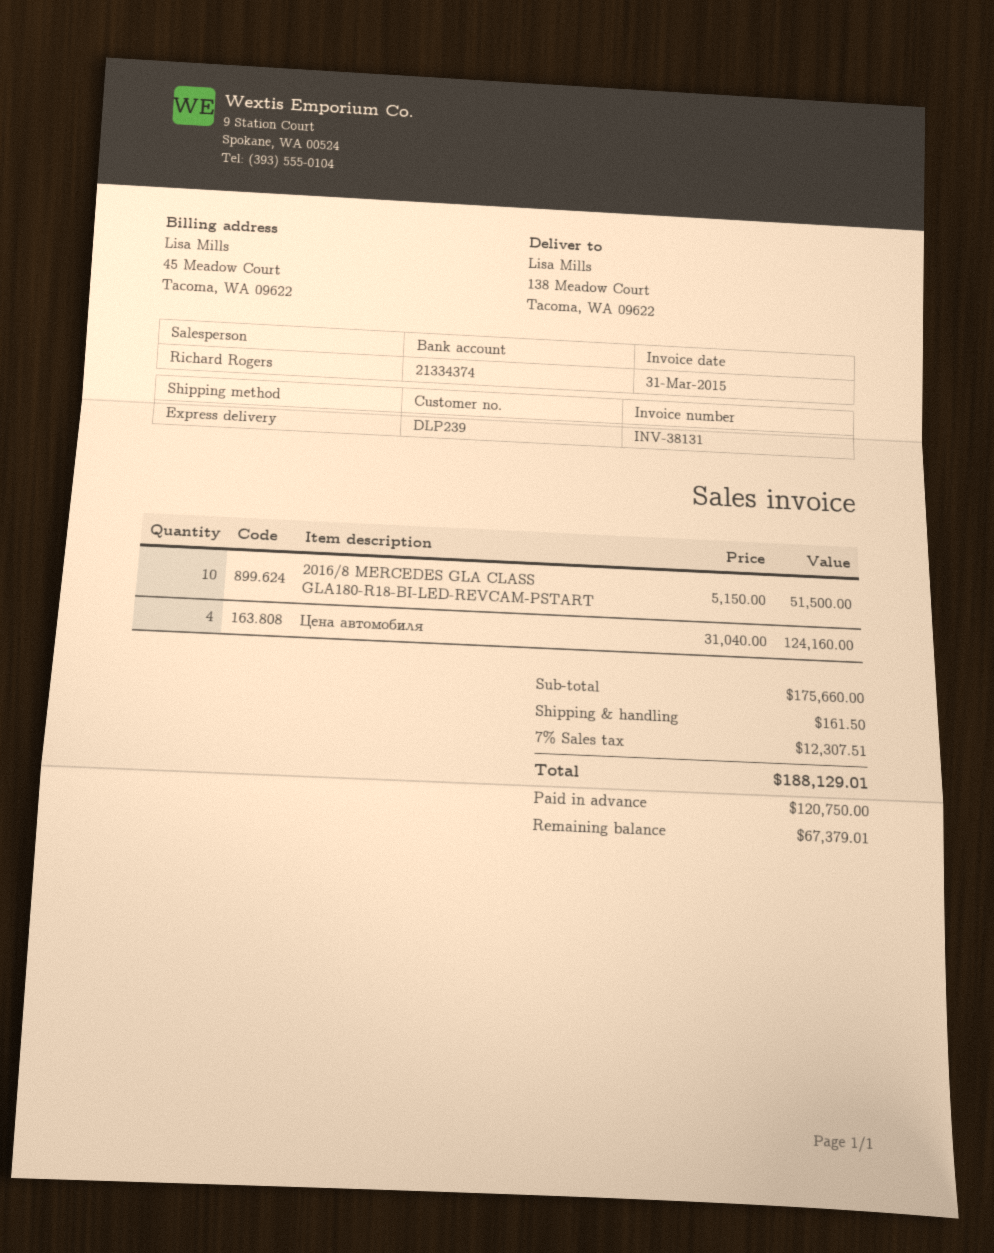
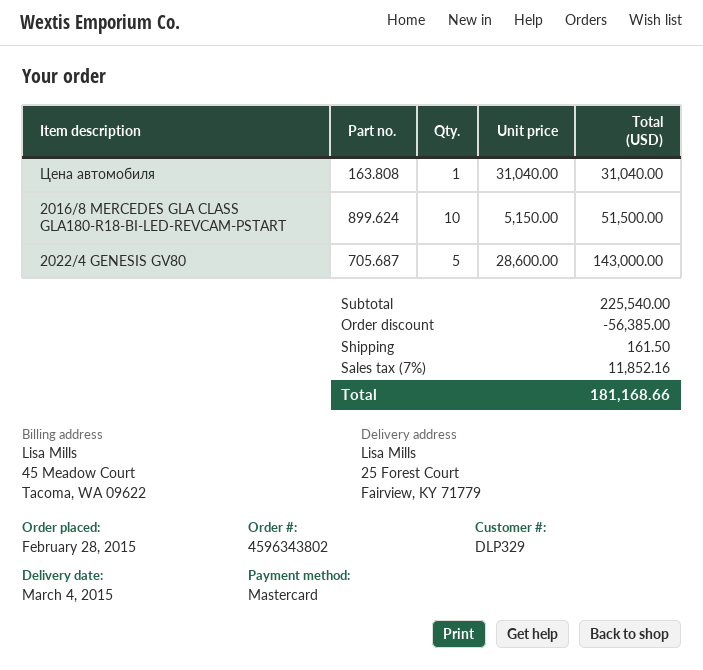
customer number: DLP239 -> DLP329
ship to: 138 Meadow Court, Tacoma, WA 09622 -> 25 Forest Court, Fairview, KY 71779
Цена автомобиля: 4 x 31040.00 = 124160.00 -> 1 x 31040.00 = 31040.00
2022/4 GENESIS GV80: none -> 5 x 28600.00 = 143000.00
subtotal: 175660.00 -> 225540.00
discount: none -> 56385.00
tax: 7% = 12307.51 -> 7% = 11852.16
total: 188129.01 -> 181168.66

